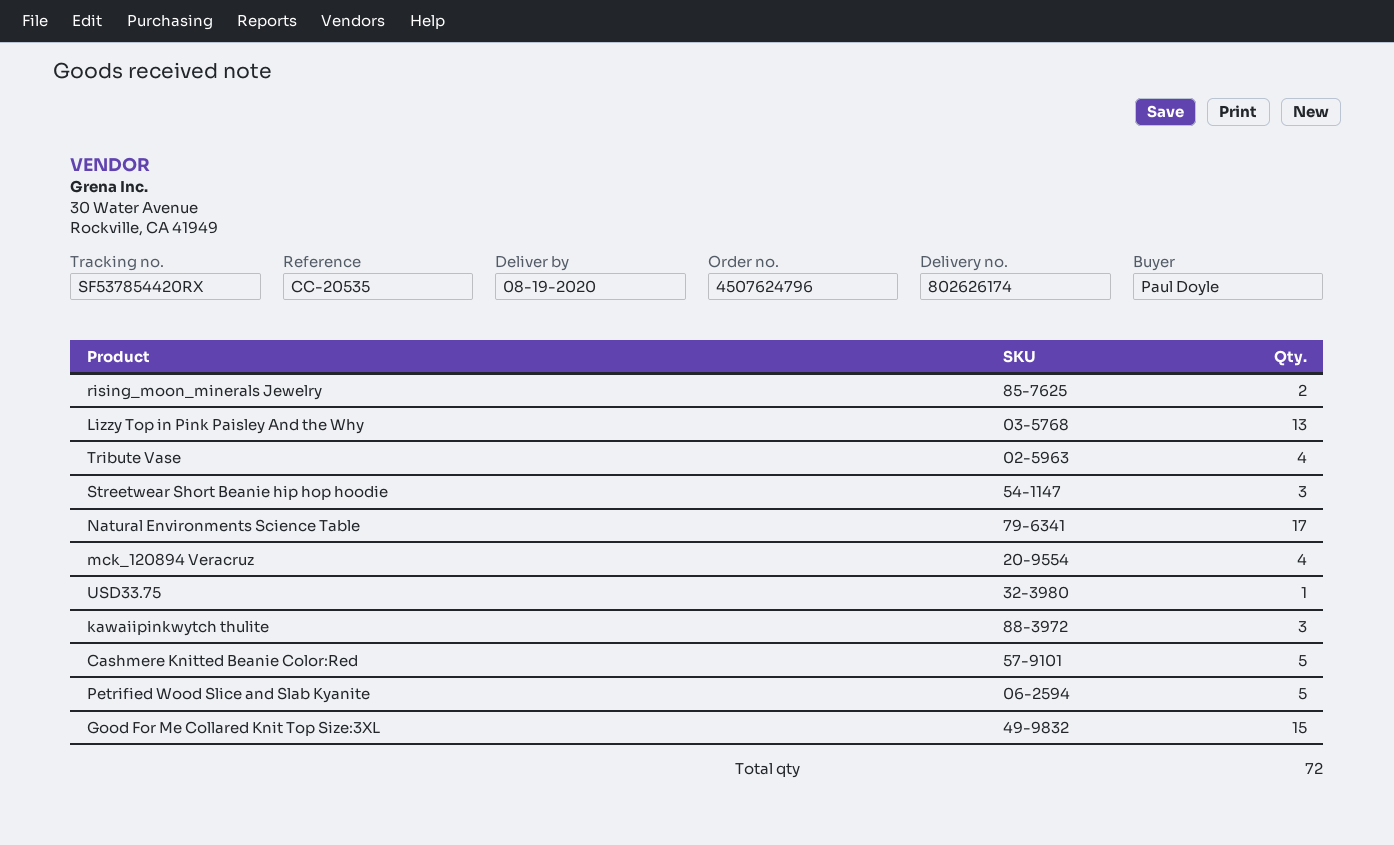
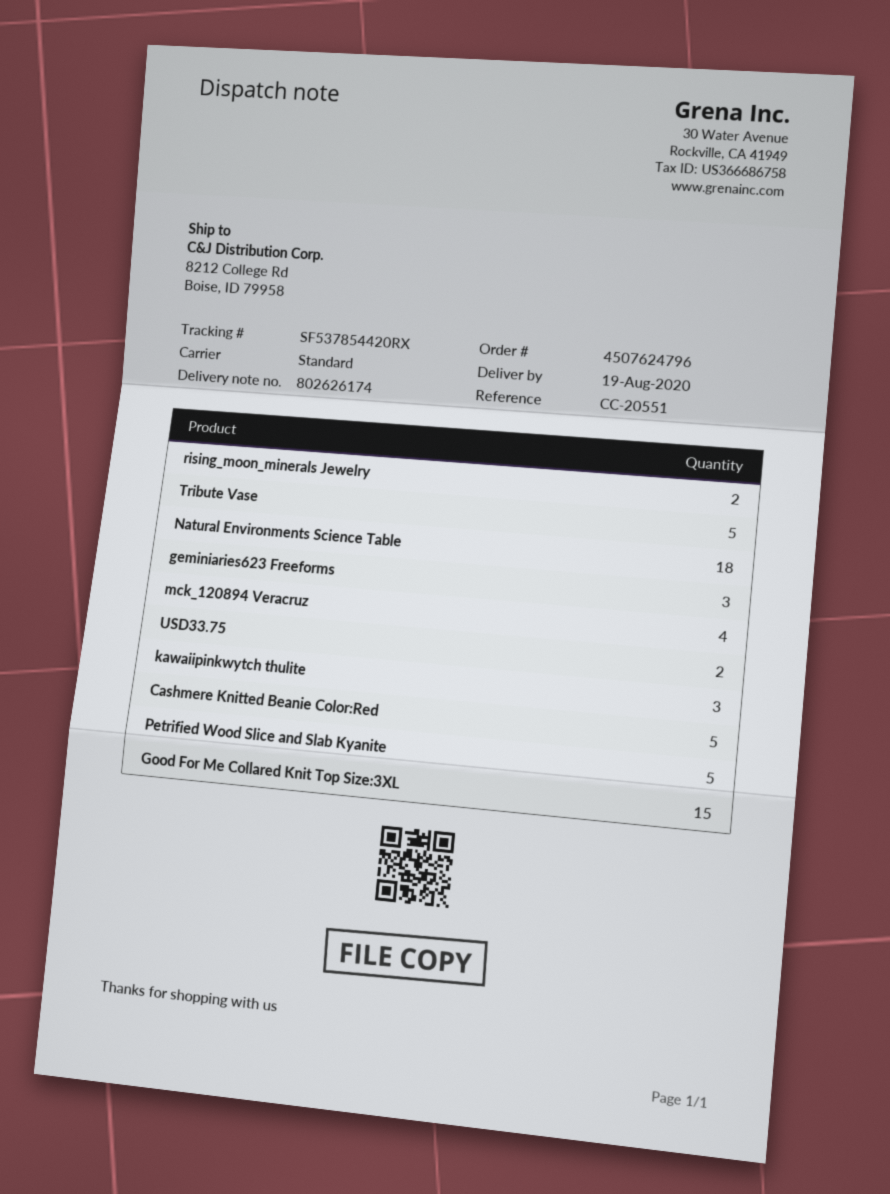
reference: CC-20535 -> CC-20551
Lizzy Top in Pink Paisley And the Why: 13 -> none
Tribute Vase: 4 -> 5
Streetwear Short Beanie hip hop hoodie: 3 -> none
Natural Environments Science Table: 17 -> 18
USD33.75: 1 -> 2
geminiaries623 Freeforms: none -> 3

